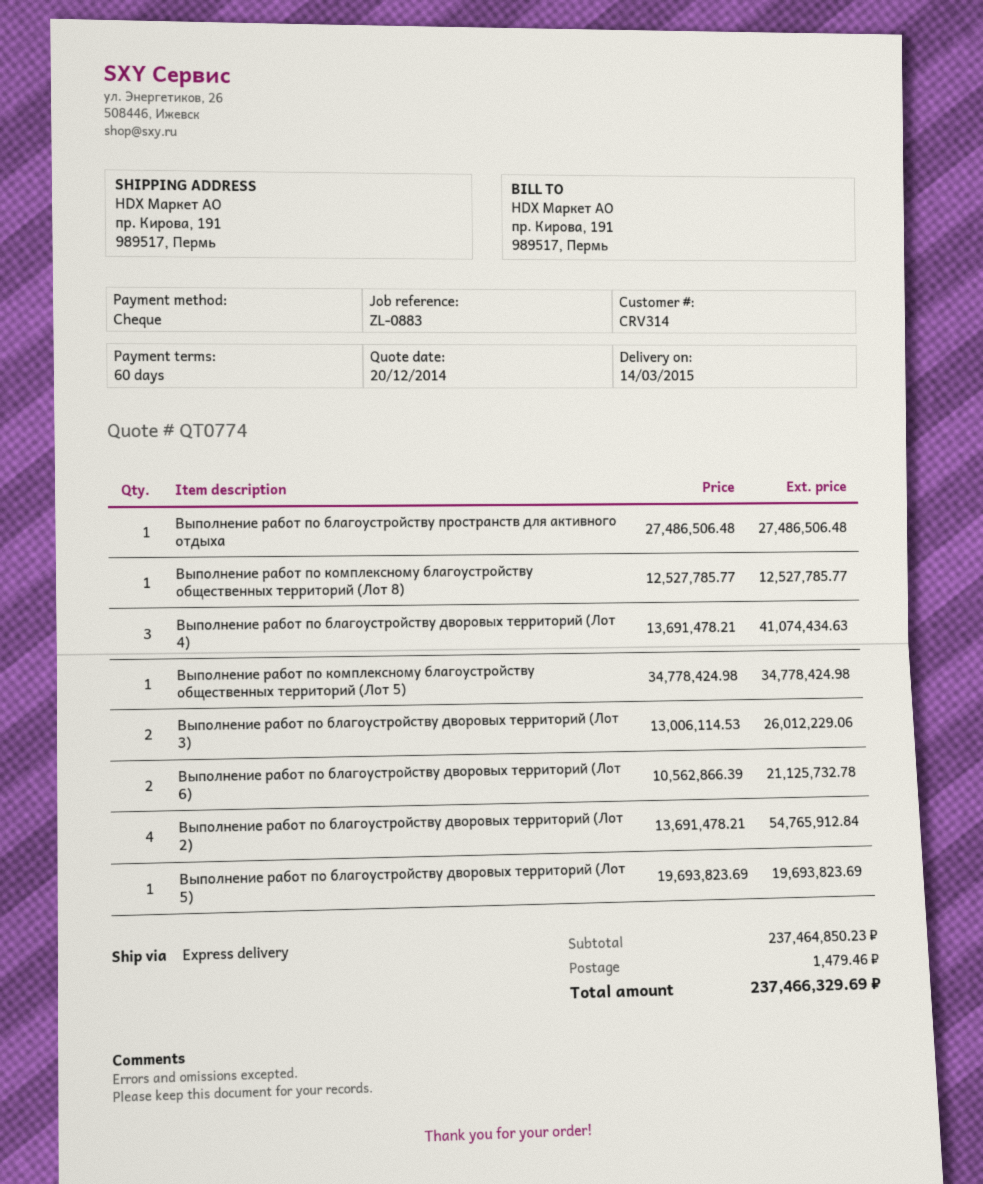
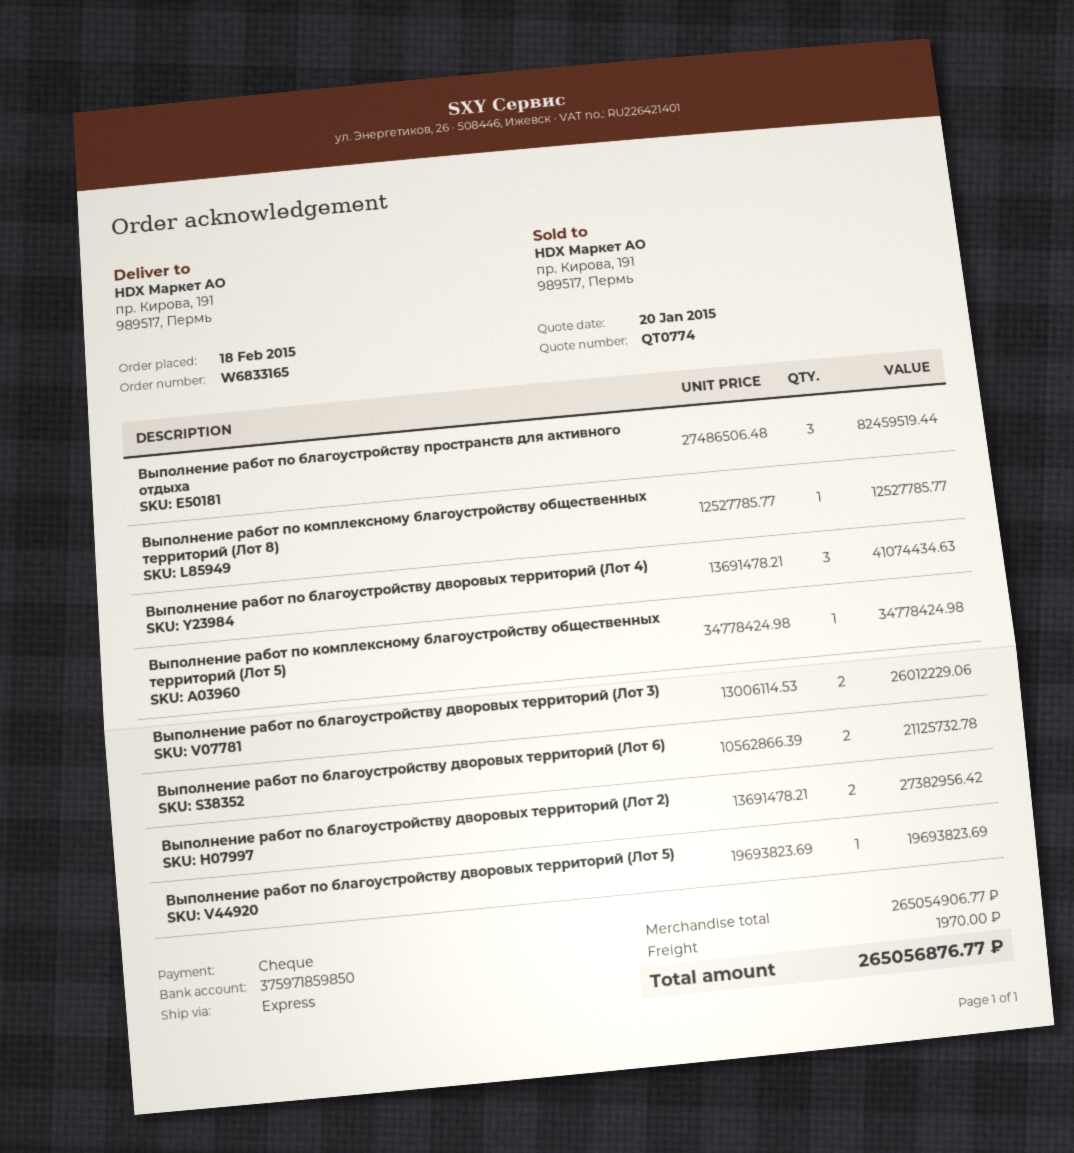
quote date: 2014-12-20 -> 2015-01-20
Выполнение работ по благоустройству пространств для активного отдыха: 1 x 27486506.48 = 27486506.48 -> 3 x 27486506.48 = 82459519.44
Выполнение работ по благоустройству дворовых территорий (Лот 2): 4 x 13691478.21 = 54765912.84 -> 2 x 13691478.21 = 27382956.42
subtotal: 237464850.23 -> 265054906.77
shipping: 1479.46 -> 1970.00
total: 237466329.69 -> 265056876.77

